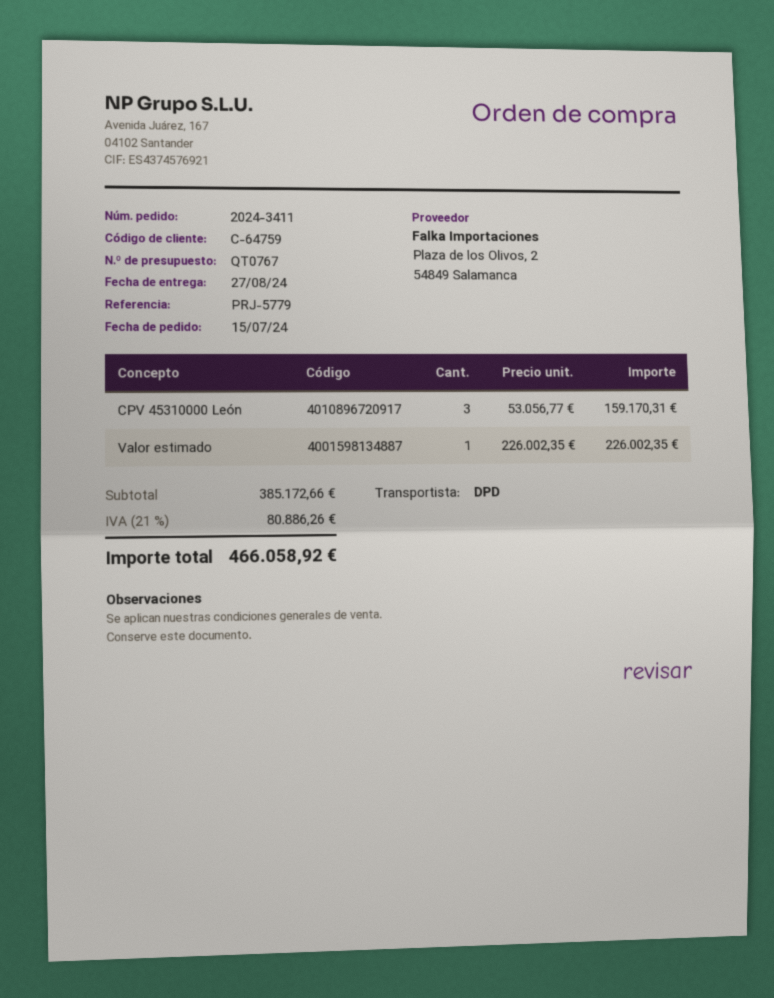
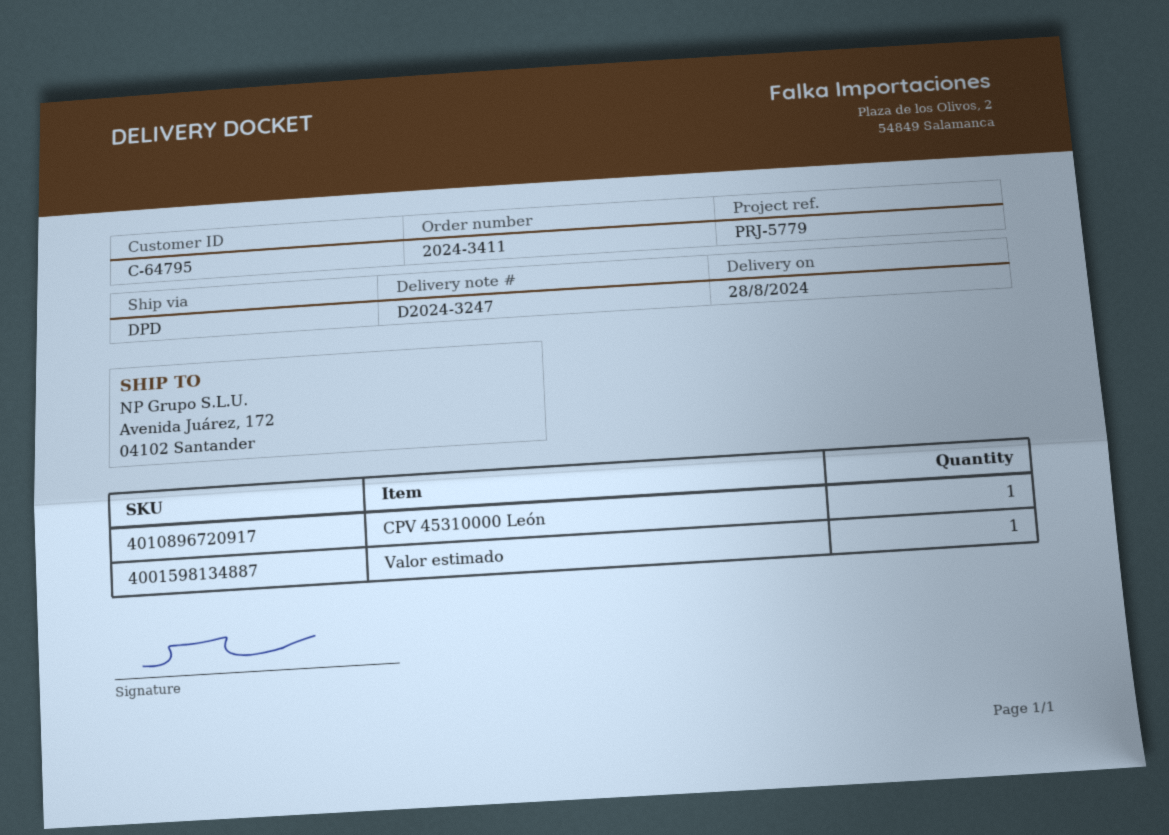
delivery date: 2024-08-27 -> 2024-08-28
customer number: C-64759 -> C-64795
CPV 45310000 León: 3 -> 1

